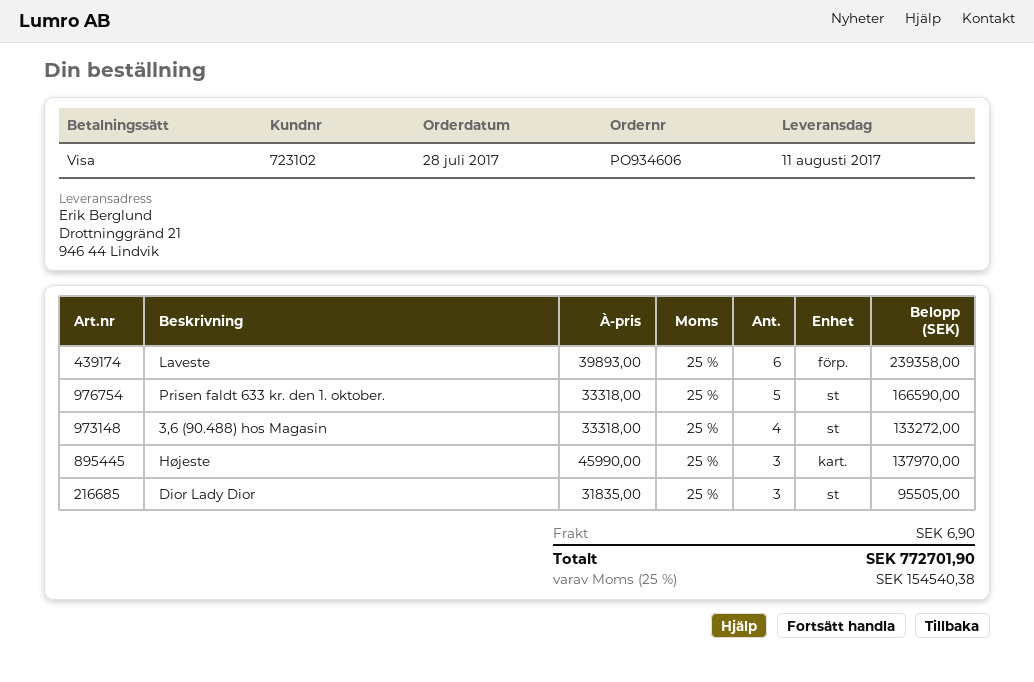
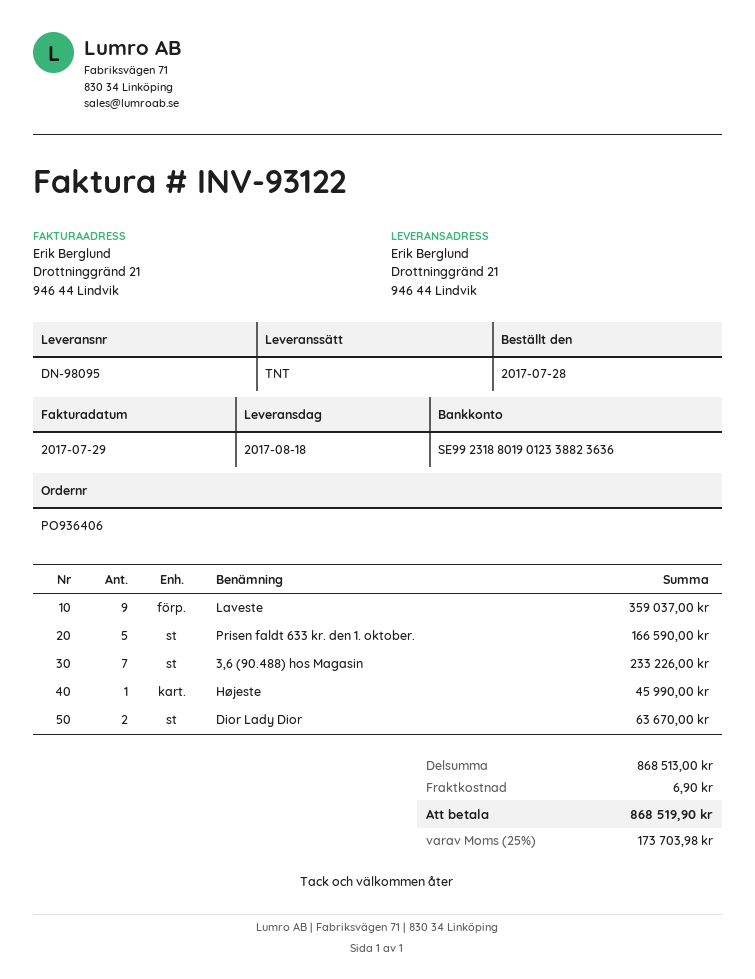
order number: PO934606 -> PO936406
delivery date: 2017-08-11 -> 2017-08-18
Laveste: 6 for 239358.00 -> 9 for 359037.00
3,6 (90.488) hos Magasin: 4 for 133272.00 -> 7 for 233226.00
Højeste: 3 for 137970.00 -> 1 for 45990.00
Dior Lady Dior: 3 for 95505.00 -> 2 for 63670.00
tax: 25% = 154540.38 -> 25% = 173703.98
total: 772701.90 -> 868519.90

